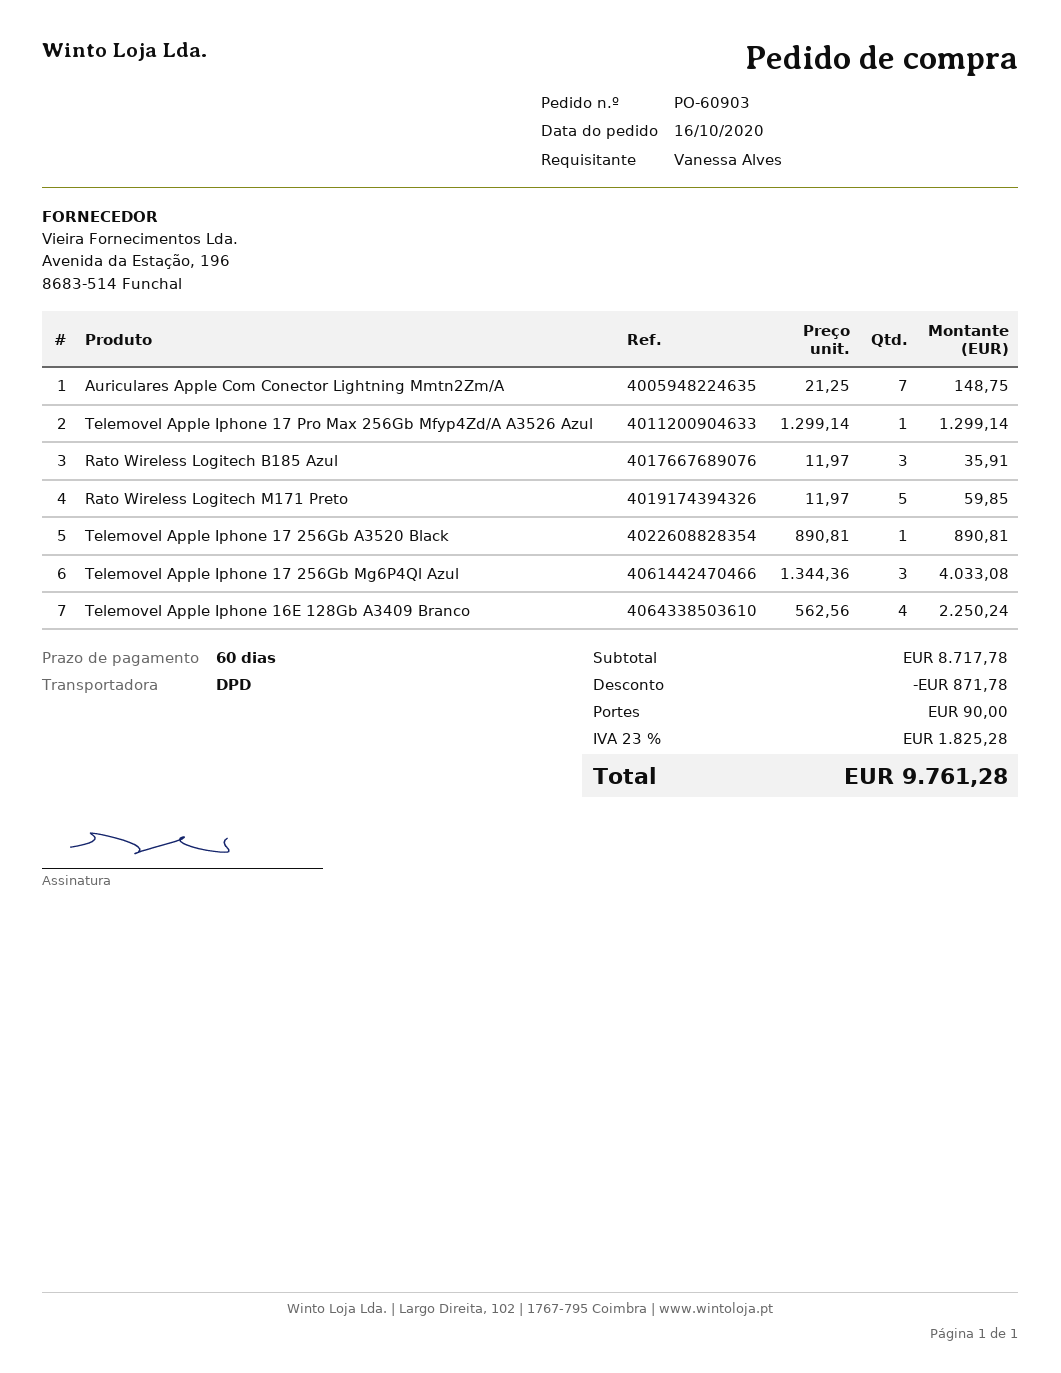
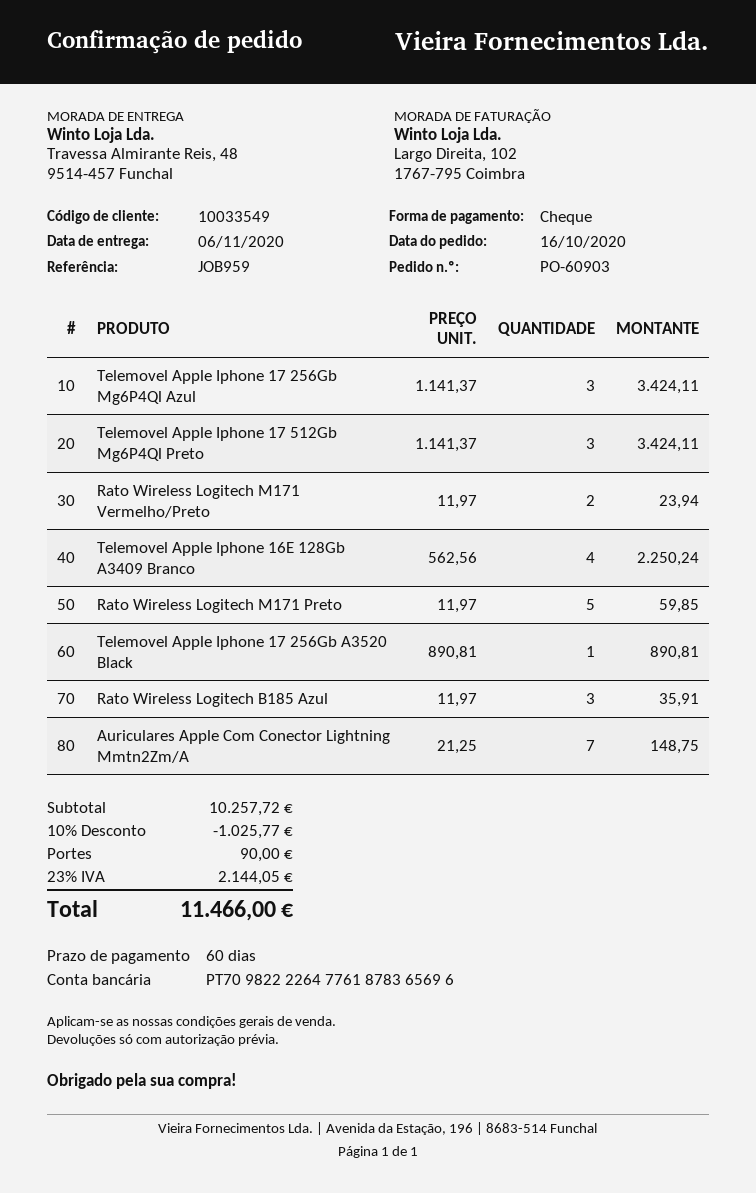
Telemovel Apple Iphone 17 Pro Max 256Gb Mfyp4Zd/A A3526 Azul: 1 x 1299.14 = 1299.14 -> none
Telemovel Apple Iphone 17 256Gb Mg6P4Ql Azul: 3 x 1344.36 = 4033.08 -> 3 x 1141.37 = 3424.11
Telemovel Apple Iphone 17 512Gb Mg6P4Ql Preto: none -> 3 x 1141.37 = 3424.11
Rato Wireless Logitech M171 Vermelho/Preto: none -> 2 x 11.97 = 23.94
subtotal: 8717.78 -> 10257.72
discount: 871.78 -> 1025.77
tax: 23% = 1825.28 -> 23% = 2144.05
total: 9761.28 -> 11466.00

